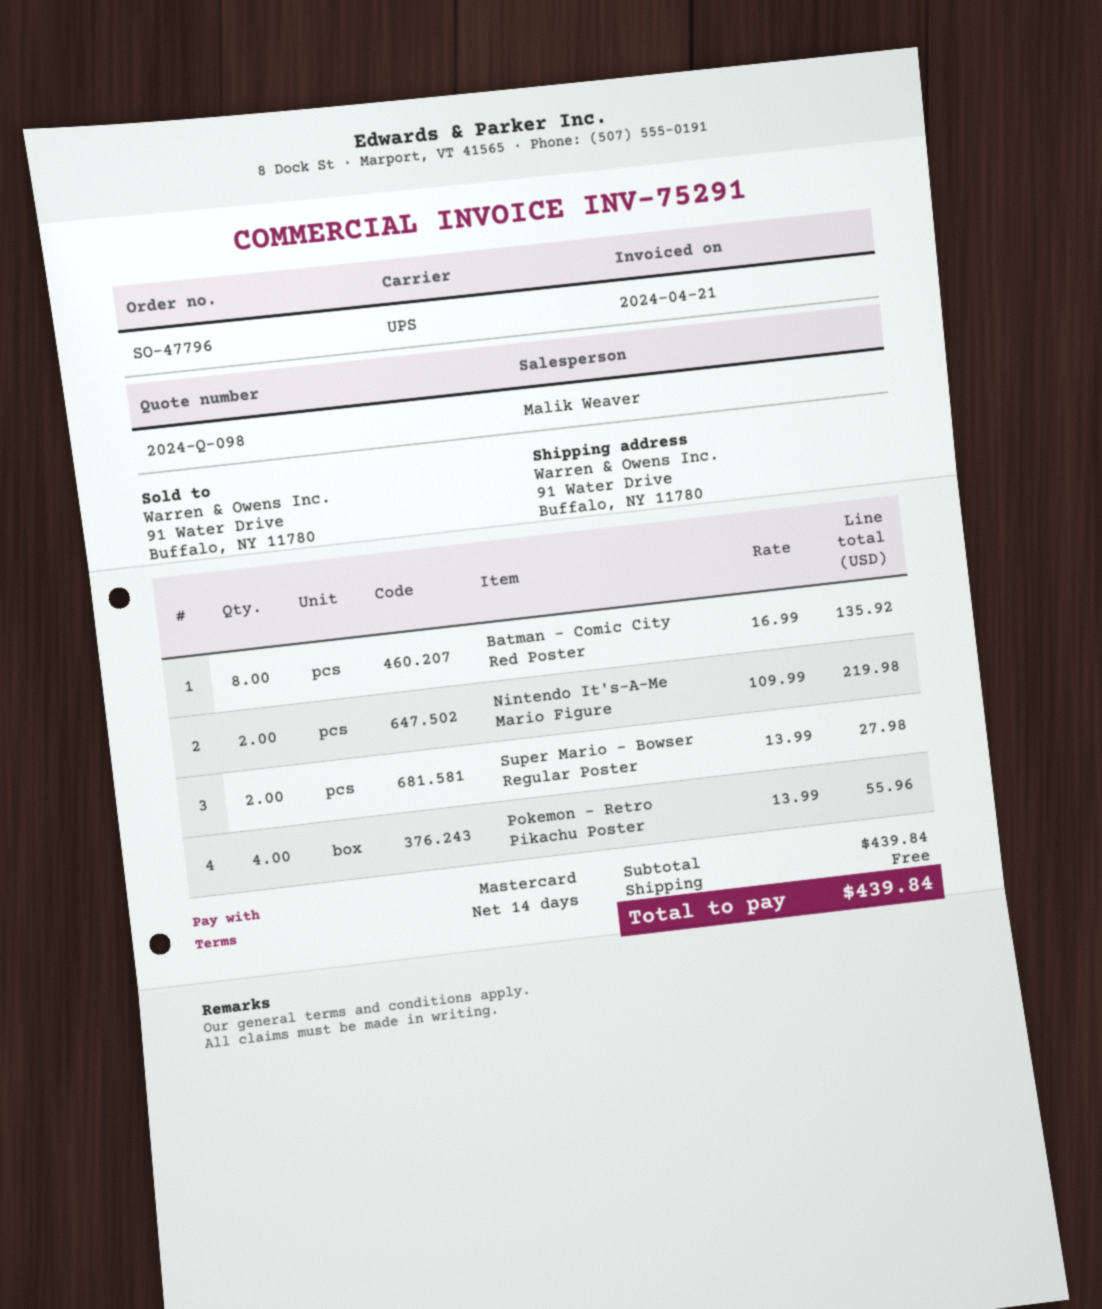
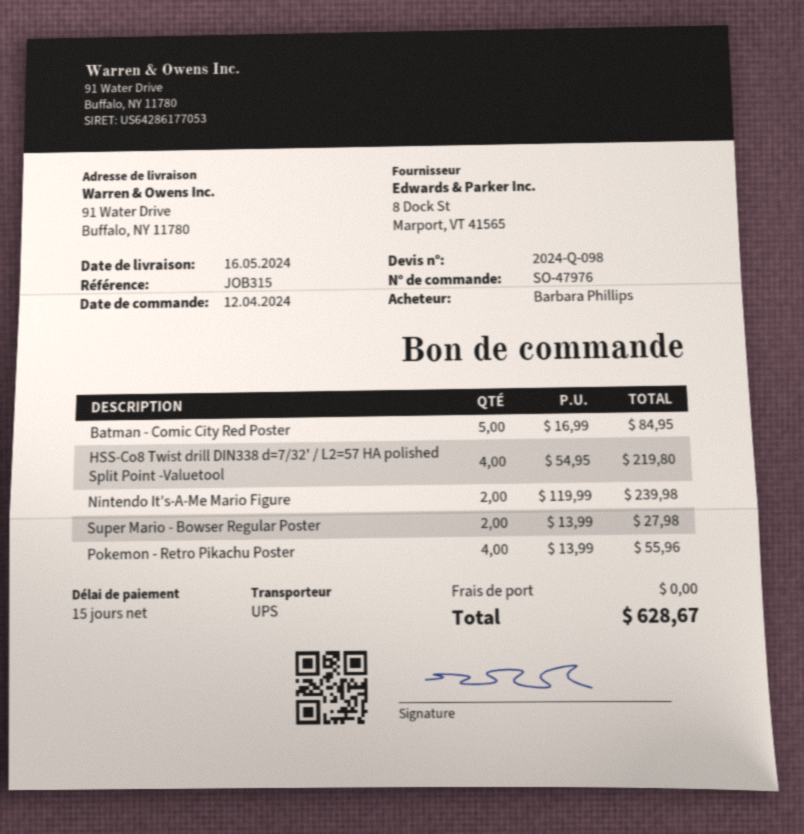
order number: SO-47796 -> SO-47976
payment terms: 14 days -> 15 days
Batman - Comic City Red Poster: 8 x 16.99 = 135.92 -> 5 x 16.99 = 84.95
Nintendo It's-A-Me Mario Figure: 2 x 109.99 = 219.98 -> 2 x 119.99 = 239.98
HSS-Co8 Twist drill DIN338 d=7/32' / L2=57 HA polished Split Point -Valuetool: none -> 4 x 54.95 = 219.80
total: 439.84 -> 628.67

